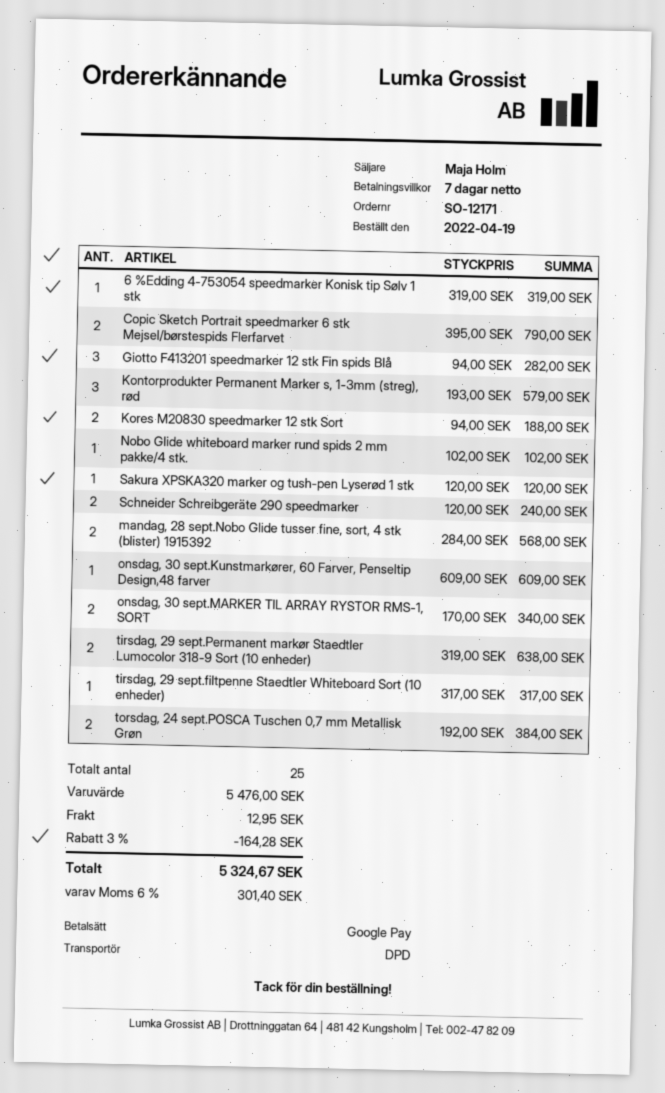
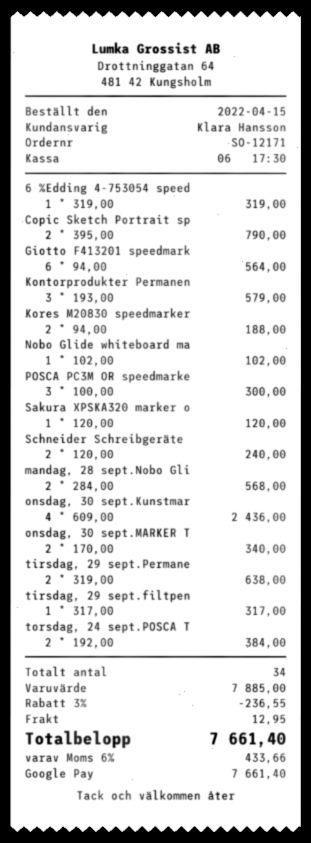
order date: 2022-04-19 -> 2022-04-15
sales rep: Maja Holm -> Klara Hansson
Giotto F413201 speedmarker 12 stk Fin spids Blå: 3 x 94.00 = 282.00 -> 6 x 94.00 = 564.00
onsdag, 30 sept.Kunstmarkører, 60 Farver, Penseltip Design,48 farver: 1 x 609.00 = 609.00 -> 4 x 609.00 = 2436.00
POSCA PC3M OR speedmarke: none -> 3 x 100.00 = 300.00
total quantity: 25 -> 34
subtotal: 5476.00 -> 7885.00
discount: 3% = 164.28 -> 3% = 236.55
tax: 6% = 301.40 -> 6% = 433.66
total: 5324.67 -> 7661.40

